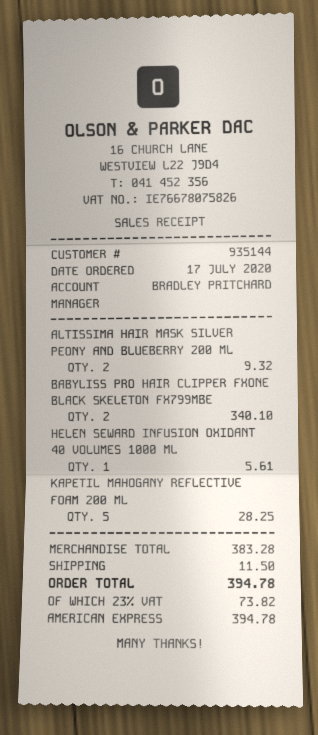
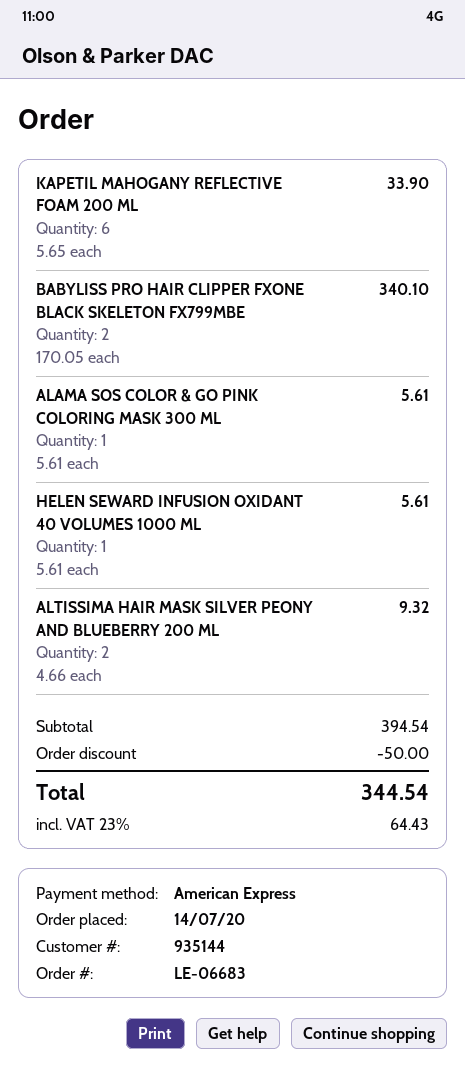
order date: 2020-07-17 -> 2020-07-14
KAPETIL MAHOGANY REFLECTIVE FOAM 200 ML: 5 for 28.25 -> 6 for 33.90
ALAMA SOS COLOR & GO PINK COLORING MASK 300 ML: none -> 1 for 5.61
subtotal: 383.28 -> 394.54
discount: none -> 50.00
shipping: 11.50 -> none
tax: 23% = 73.82 -> 23% = 64.43
total: 394.78 -> 344.54

